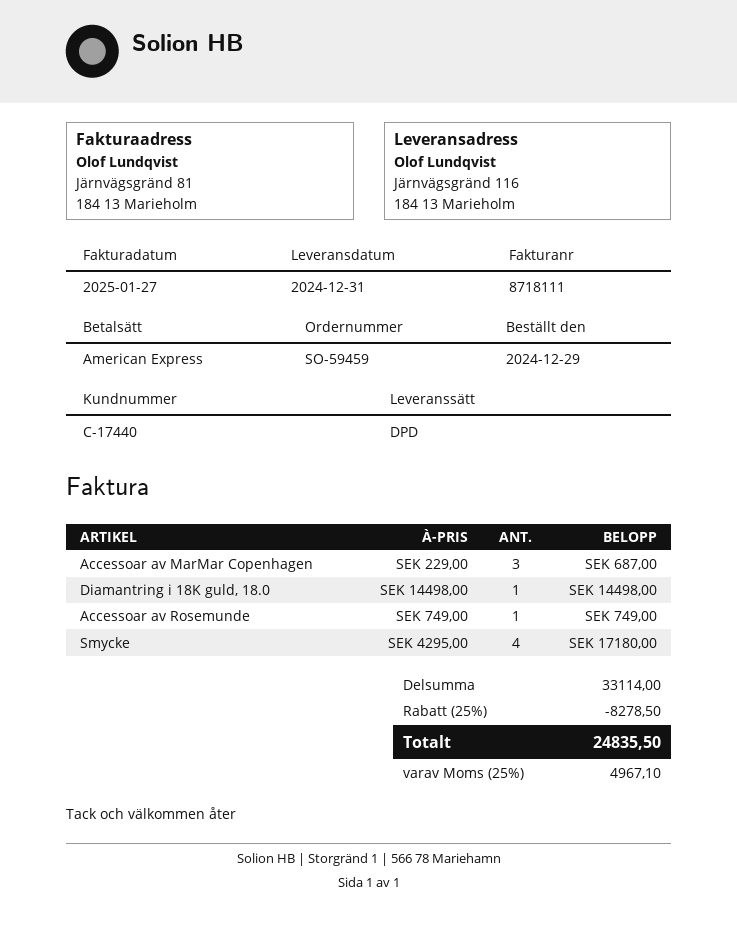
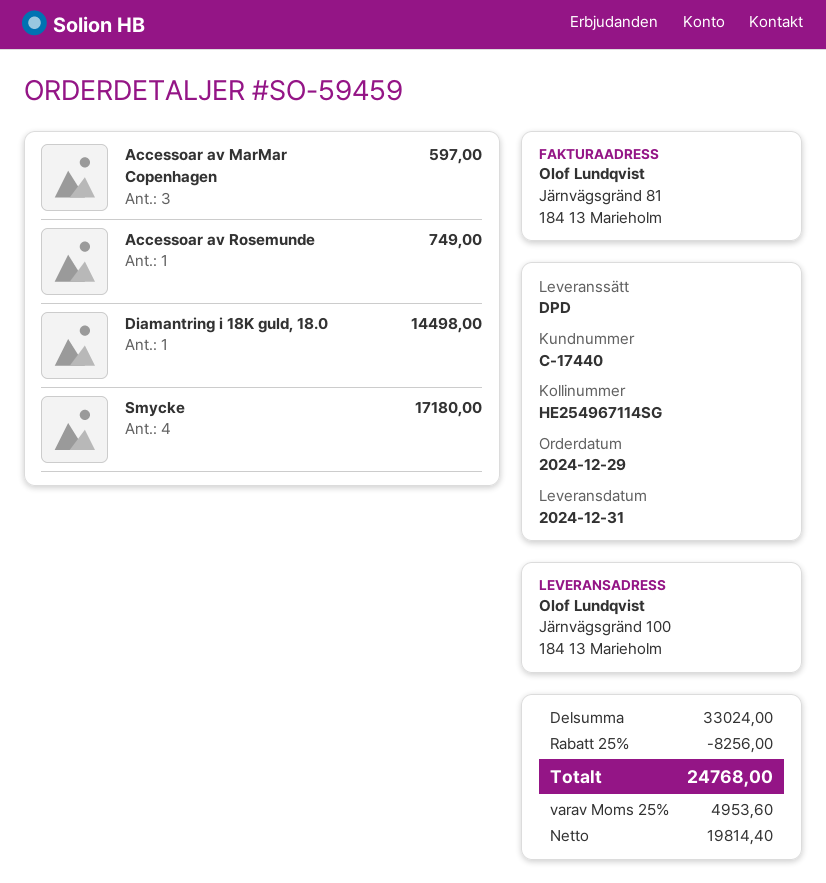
ship to: Järnvägsgränd 116, 184 13 Marieholm -> Järnvägsgränd 100, 184 13 Marieholm
Accessoar av MarMar Copenhagen: 3 for 687.00 -> 3 for 597.00
subtotal: 33114.00 -> 33024.00
discount: 25% = 8278.50 -> 25% = 8256.00
tax: 25% = 4967.10 -> 25% = 4953.60
total: 24835.50 -> 24768.00

